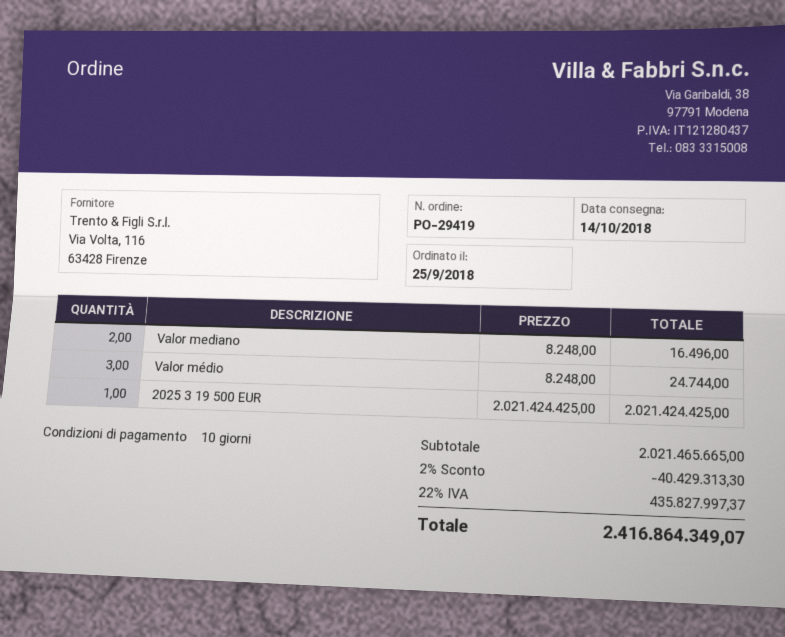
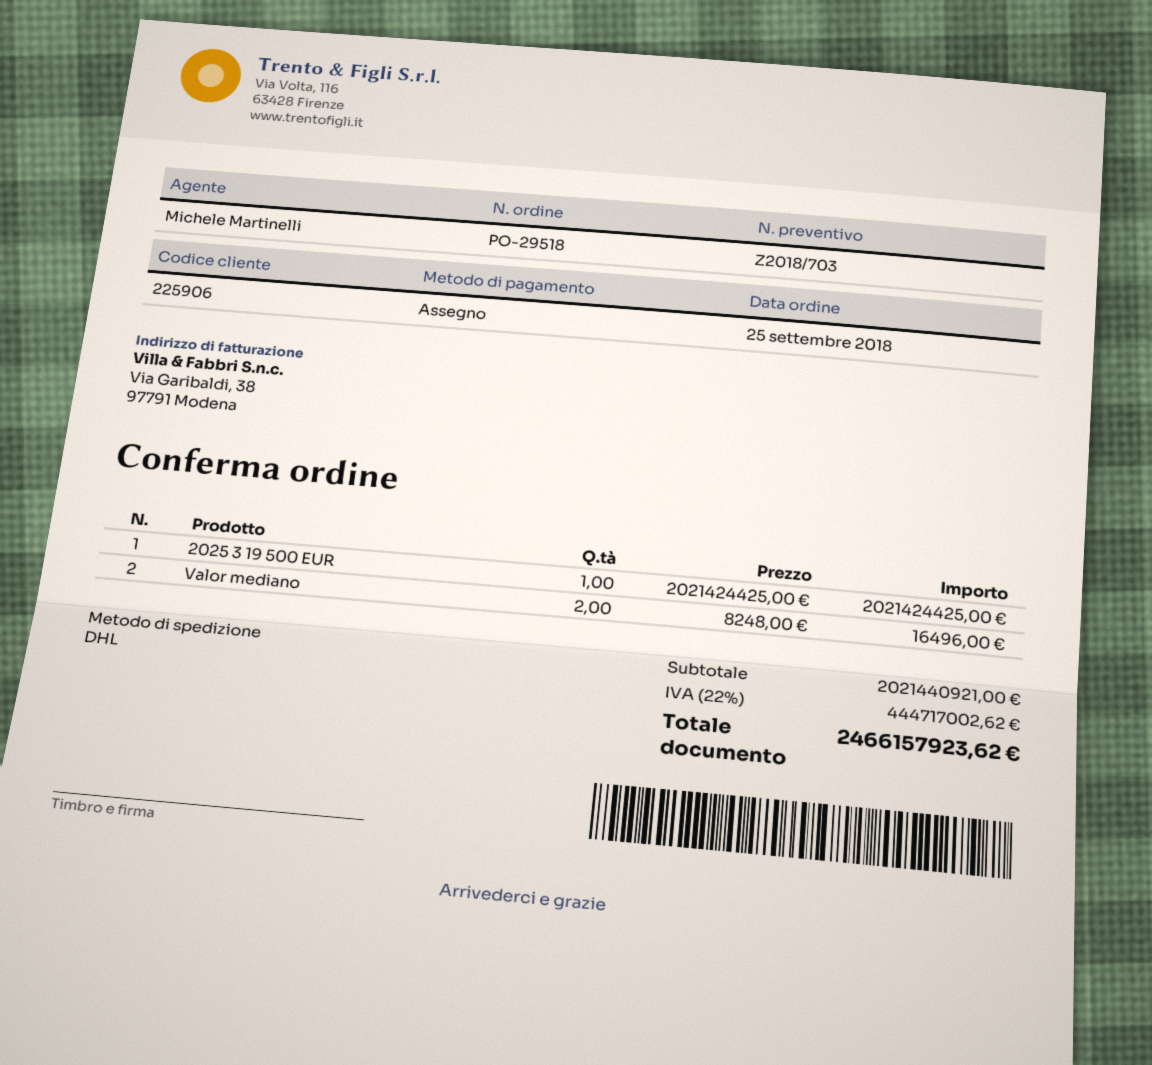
order number: PO-29419 -> PO-29518
Valor médio: 3 x 8248.00 = 24744.00 -> none
subtotal: 2021465665.00 -> 2021440921.00
discount: 2% = 40429313.30 -> none
tax: 22% = 435827997.37 -> 22% = 444717002.62
total: 2416864349.07 -> 2466157923.62

